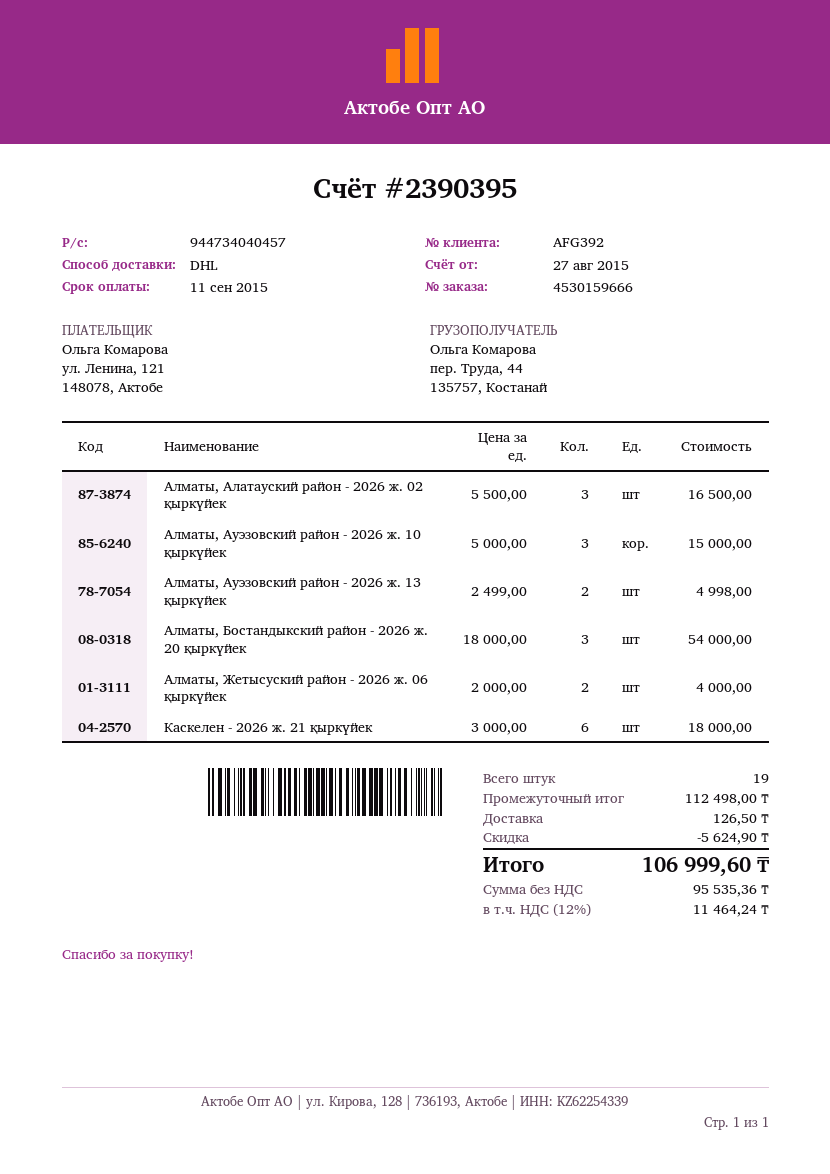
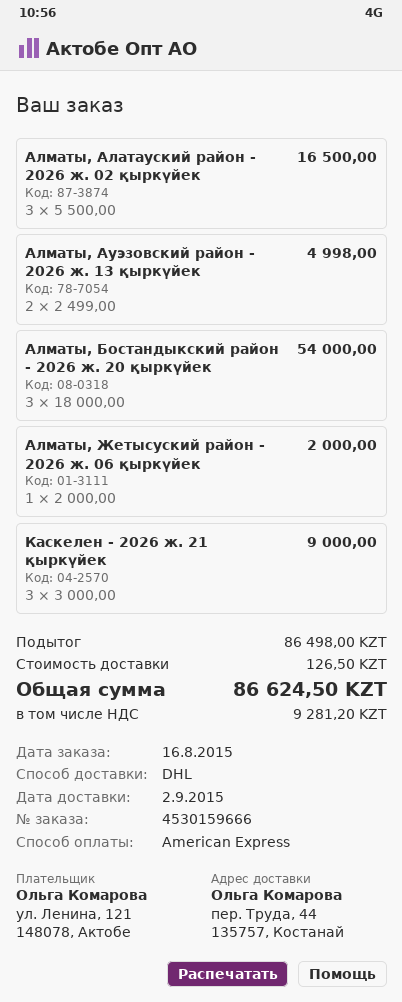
Алматы, Ауэзовский район - 2026 ж. 10 қыркүйек: 3 x 5000.00 = 15000.00 -> none
Алматы, Жетысуский район - 2026 ж. 06 қыркүйек: 2 x 2000.00 = 4000.00 -> 1 x 2000.00 = 2000.00
Каскелен - 2026 ж. 21 қыркүйек: 6 x 3000.00 = 18000.00 -> 3 x 3000.00 = 9000.00
subtotal: 112498.00 -> 86498.00
discount: 5624.90 -> none
tax: 11464.24 -> 9281.20
total: 106999.60 -> 86624.50

